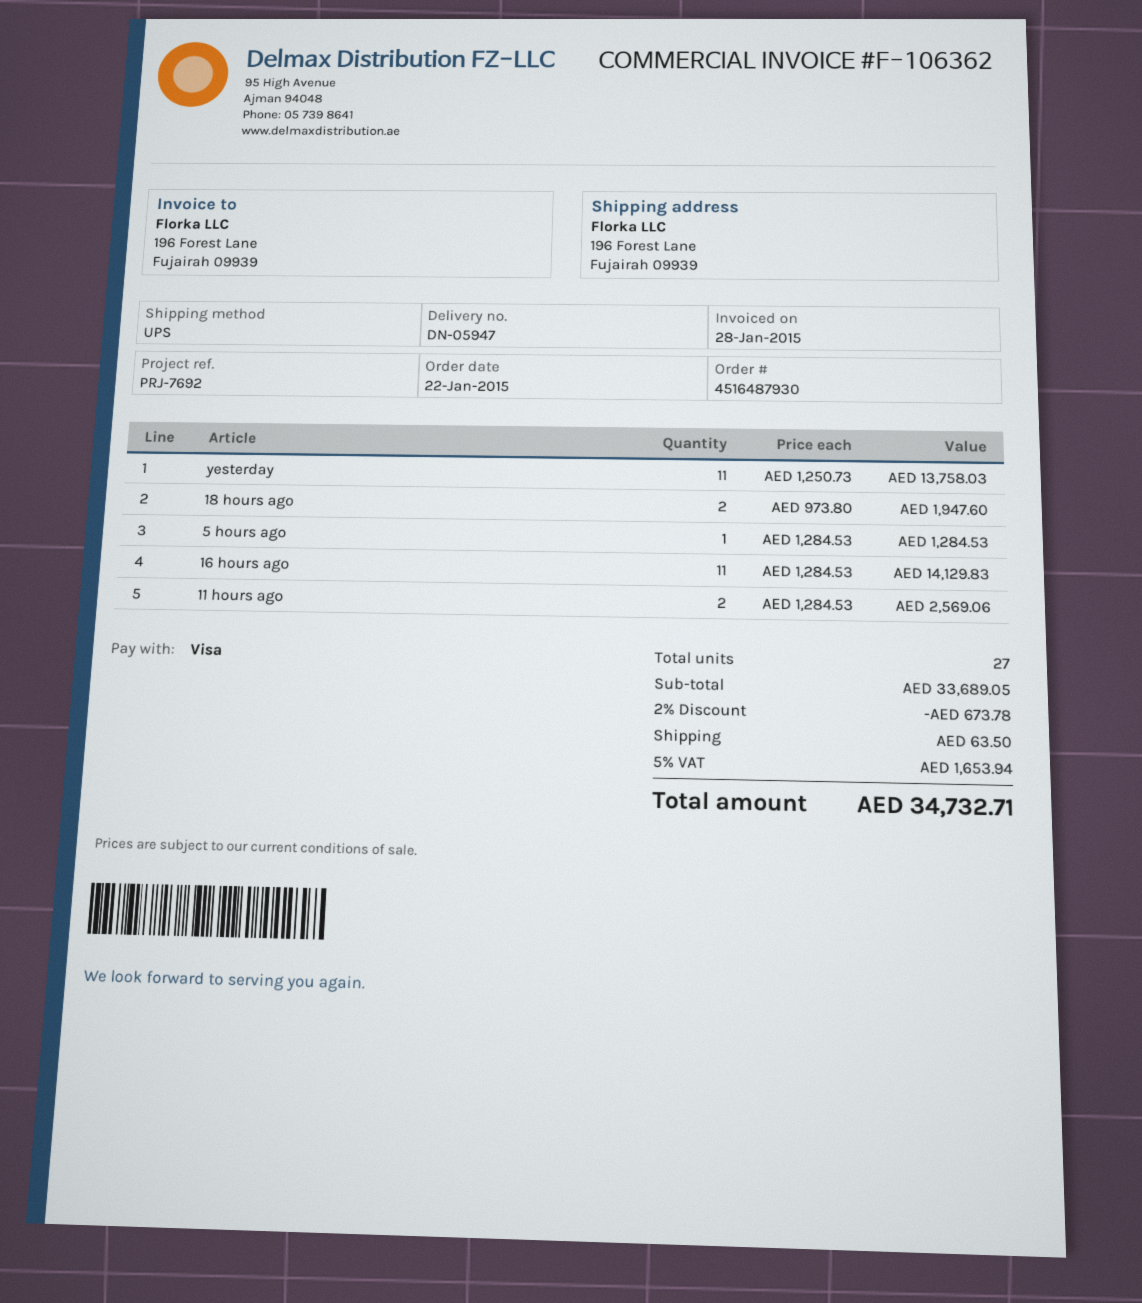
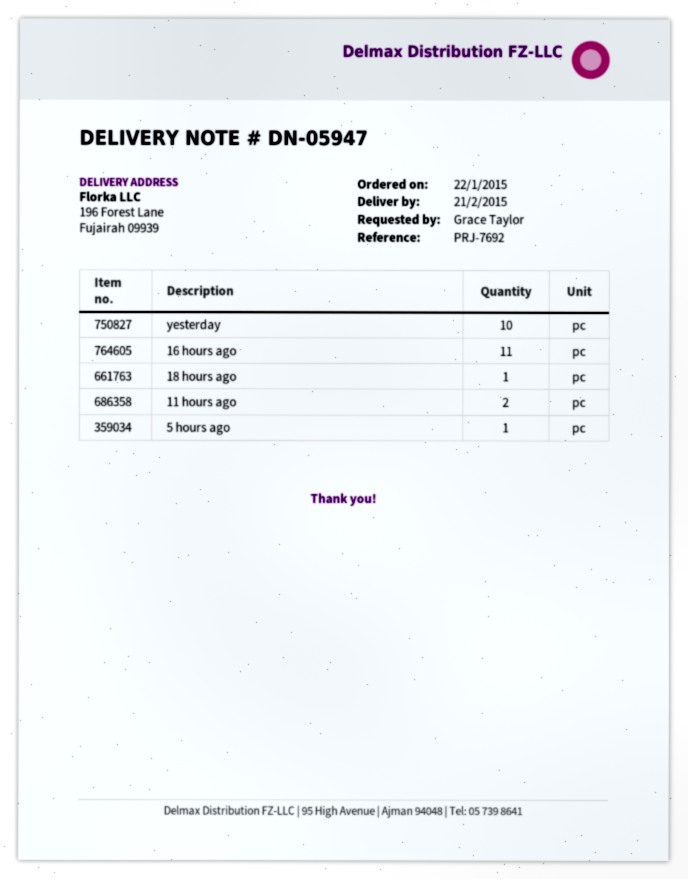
yesterday: 11 -> 10
18 hours ago: 2 -> 1

